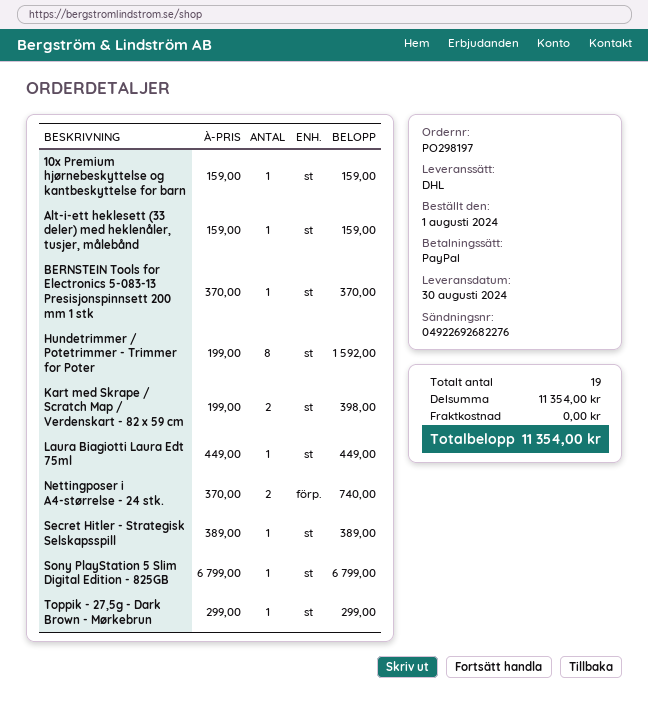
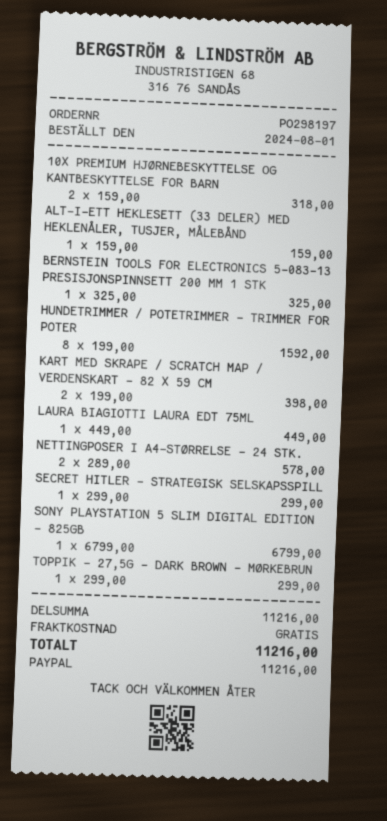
10x Premium hjørnebeskyttelse og kantbeskyttelse for barn: 1 x 159.00 = 159.00 -> 2 x 159.00 = 318.00
BERNSTEIN Tools for Electronics 5-083-13 Presisjonspinnsett 200 mm 1 stk: 1 x 370.00 = 370.00 -> 1 x 325.00 = 325.00
Nettingposer i A4-størrelse - 24 stk.: 2 x 370.00 = 740.00 -> 2 x 289.00 = 578.00
Secret Hitler - Strategisk Selskapsspill: 1 x 389.00 = 389.00 -> 1 x 299.00 = 299.00
subtotal: 11354.00 -> 11216.00
total: 11354.00 -> 11216.00

